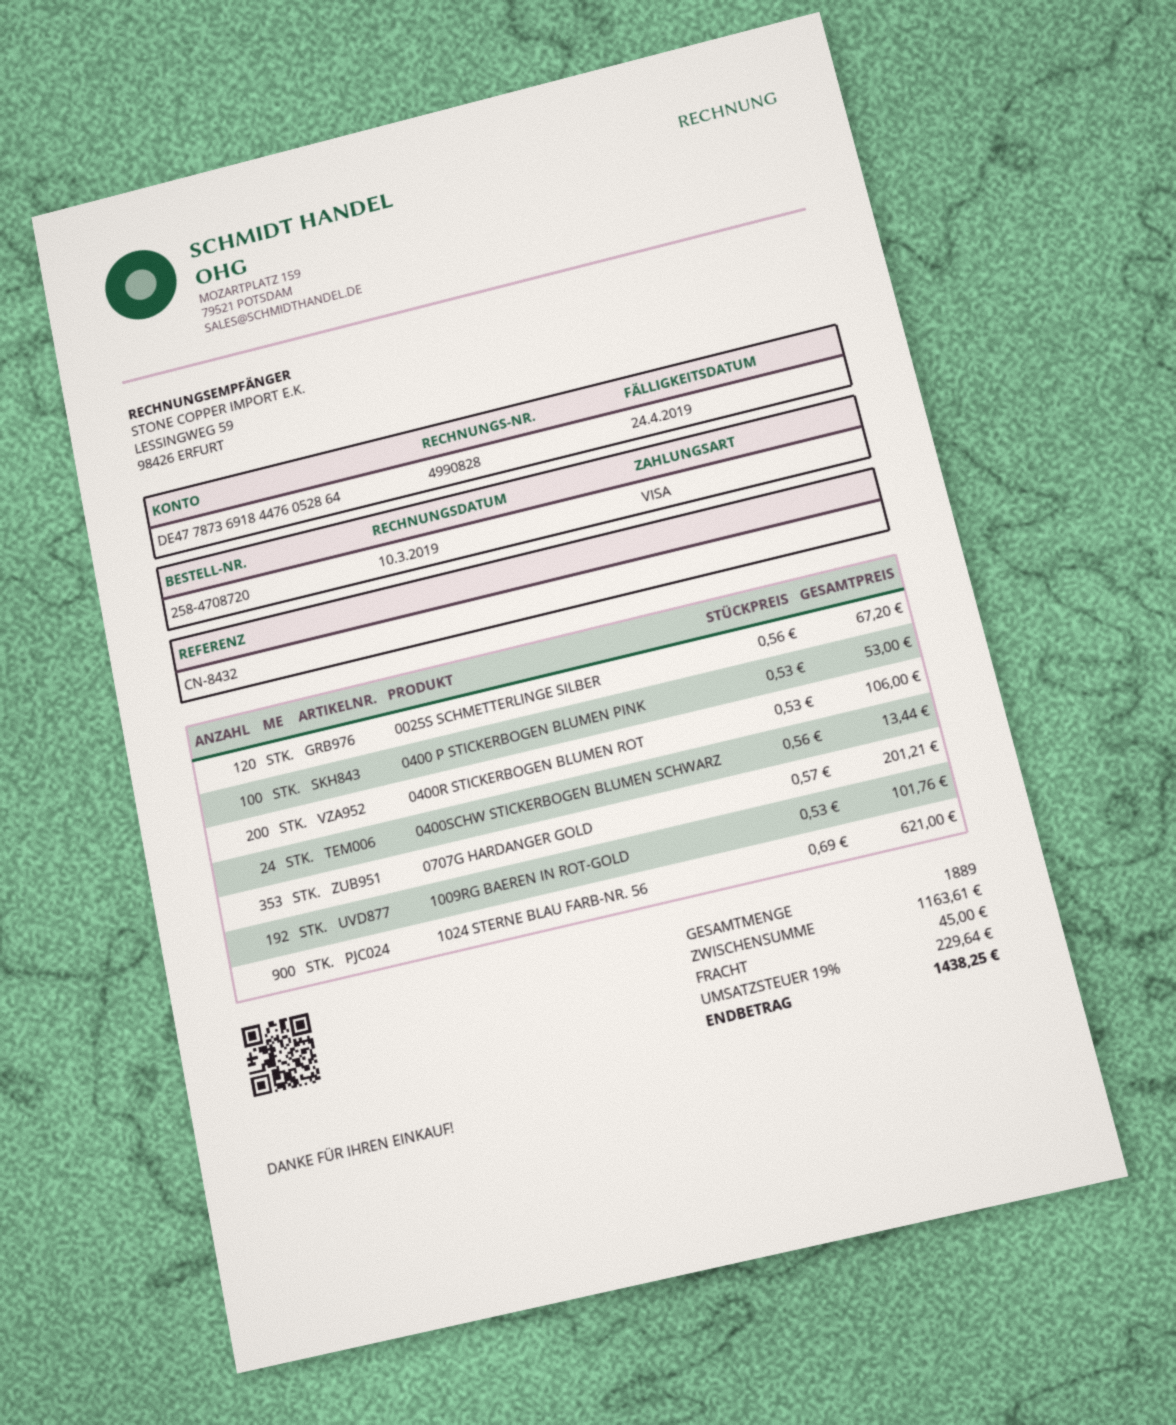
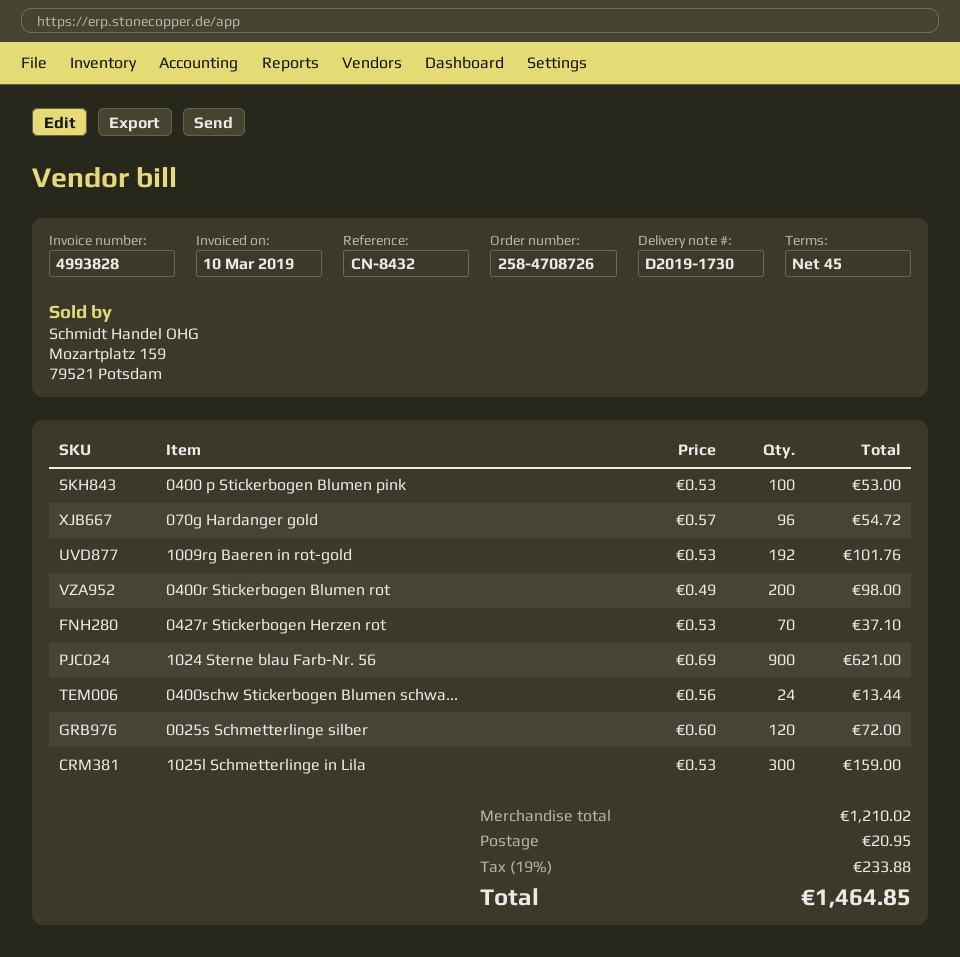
order number: 258-4708720 -> 258-4708726
invoice number: 4990828 -> 4993828
0025S SCHMETTERLINGE SILBER: 120 x 0.56 = 67.20 -> 120 x 0.60 = 72.00
0400R STICKERBOGEN BLUMEN ROT: 200 x 0.53 = 106.00 -> 200 x 0.49 = 98.00
0707G HARDANGER GOLD: 353 x 0.57 = 201.21 -> none
070g Hardanger gold: none -> 96 x 0.57 = 54.72
0427r Stickerbogen Herzen rot: none -> 70 x 0.53 = 37.10
1025l Schmetterlinge in Lila: none -> 300 x 0.53 = 159.00
subtotal: 1163.61 -> 1210.02
shipping: 45.00 -> 20.95
tax: 19% = 229.64 -> 19% = 233.88
total: 1438.25 -> 1464.85

